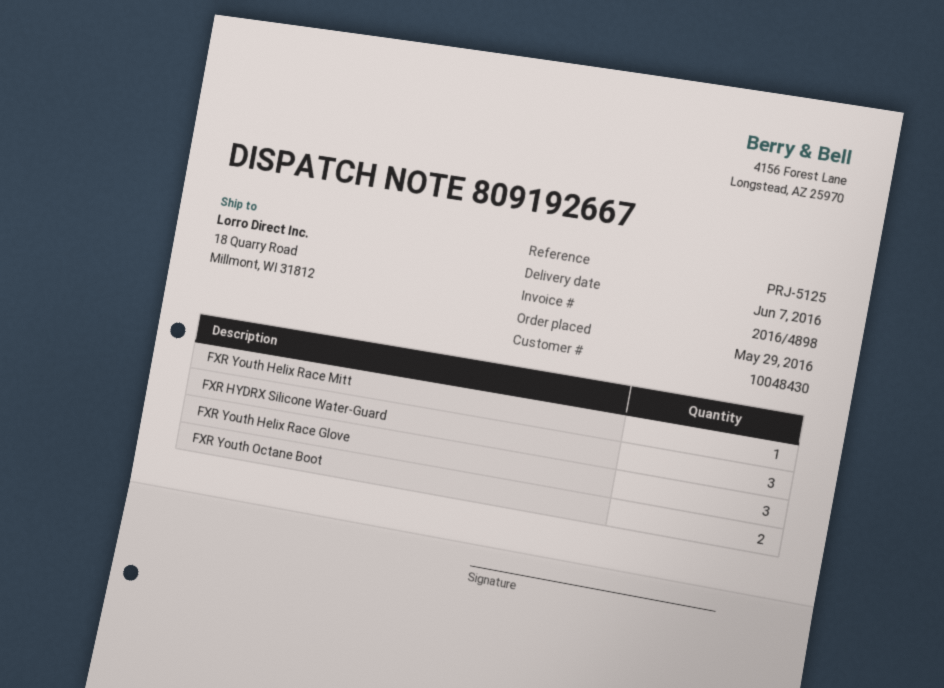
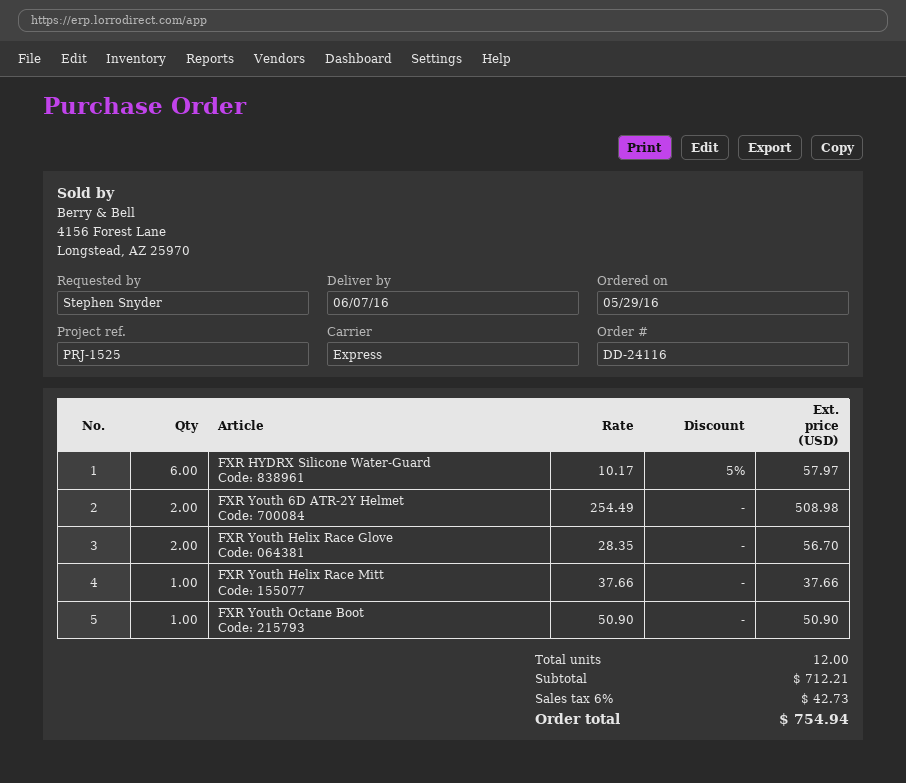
reference: PRJ-5125 -> PRJ-1525
FXR HYDRX Silicone Water-Guard: 3 -> 6
FXR Youth Helix Race Glove: 3 -> 2
FXR Youth Octane Boot: 2 -> 1
FXR Youth 6D ATR-2Y Helmet: none -> 2

